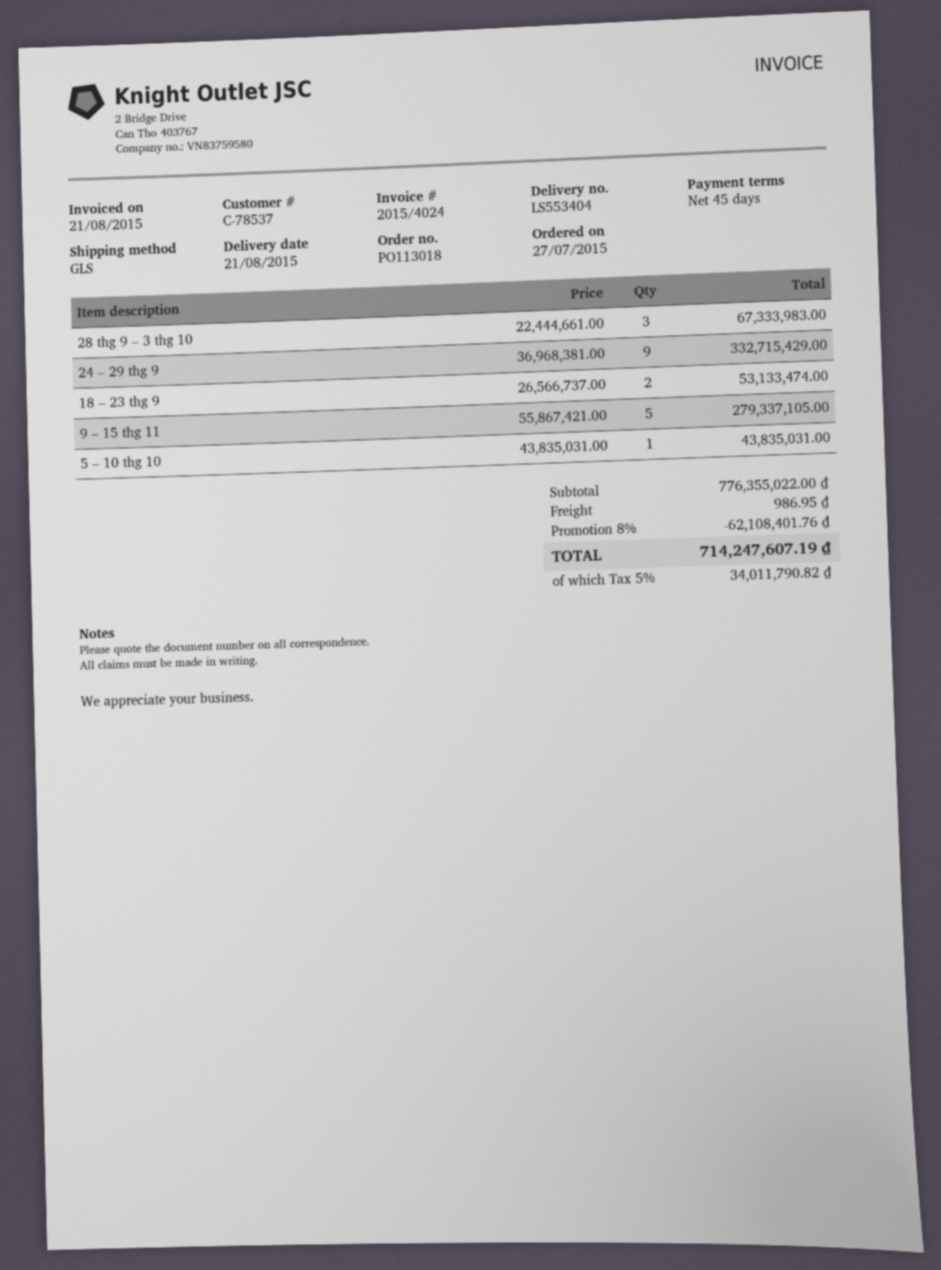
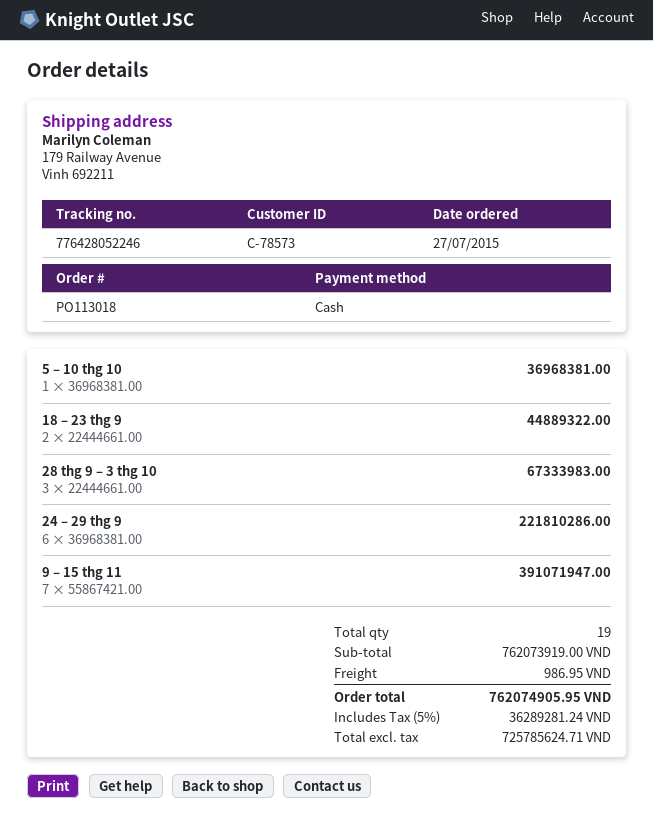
customer number: C-78537 -> C-78573
24 – 29 thg 9: 9 x 36968381.00 = 332715429.00 -> 6 x 36968381.00 = 221810286.00
18 – 23 thg 9: 2 x 26566737.00 = 53133474.00 -> 2 x 22444661.00 = 44889322.00
9 – 15 thg 11: 5 x 55867421.00 = 279337105.00 -> 7 x 55867421.00 = 391071947.00
5 – 10 thg 10: 1 x 43835031.00 = 43835031.00 -> 1 x 36968381.00 = 36968381.00
subtotal: 776355022.00 -> 762073919.00
discount: 8% = 62108401.76 -> none
tax: 5% = 34011790.82 -> 5% = 36289281.24
total: 714247607.19 -> 762074905.95

